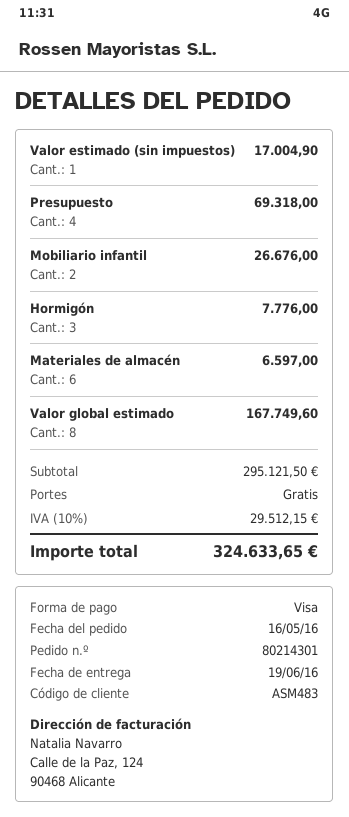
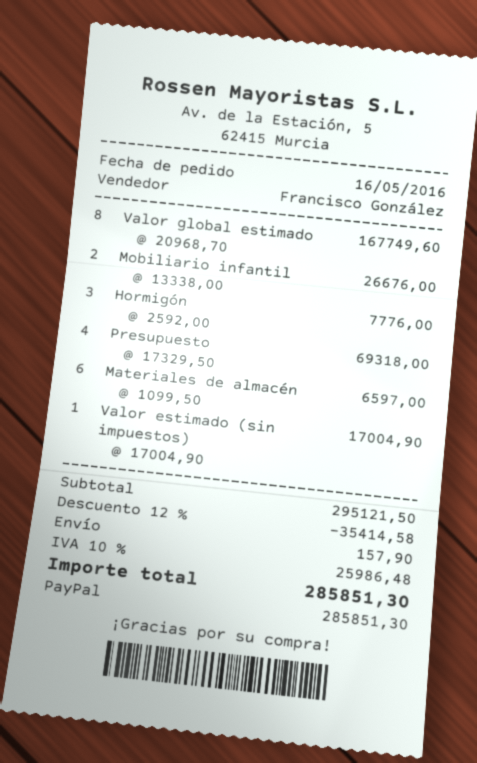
payment method: Visa -> PayPal
discount: none -> 12% = 35414.58
shipping: 0.00 -> 157.90
tax: 10% = 29512.15 -> 10% = 25986.48
total: 324633.65 -> 285851.30

